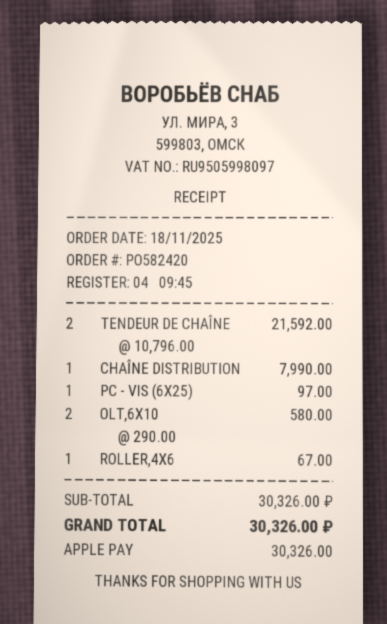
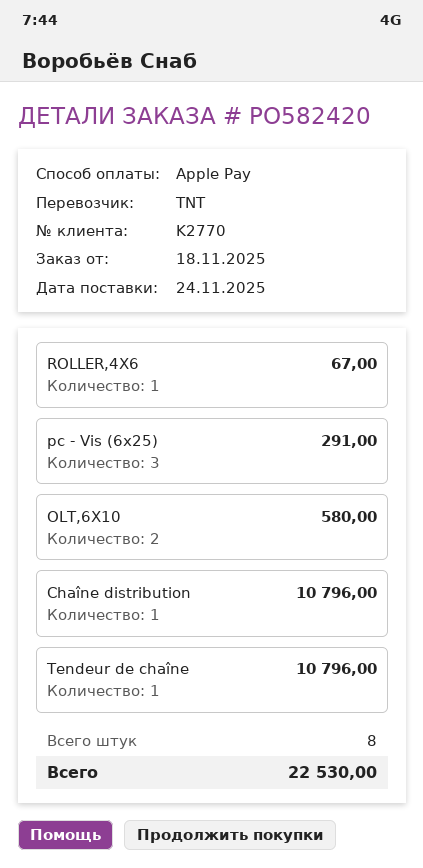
TENDEUR DE CHAÎNE: 2 for 21592.00 -> 1 for 10796.00
CHAÎNE DISTRIBUTION: 1 for 7990.00 -> 1 for 10796.00
PC - VIS (6X25): 1 for 97.00 -> 3 for 291.00
total: 30326.00 -> 22530.00

